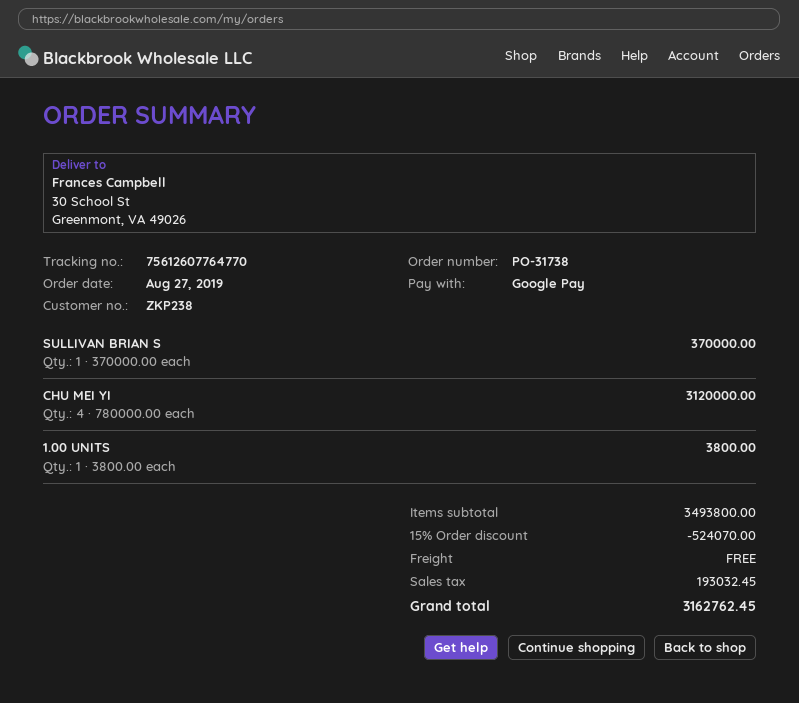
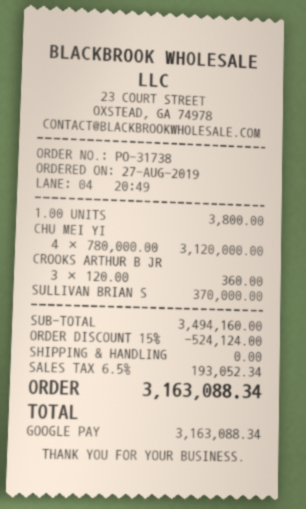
CROOKS ARTHUR B JR: none -> 3 x 120.00 = 360.00
subtotal: 3493800.00 -> 3494160.00
discount: 15% = 524070.00 -> 15% = 524124.00
tax: 193032.45 -> 193052.34
total: 3162762.45 -> 3163088.34

